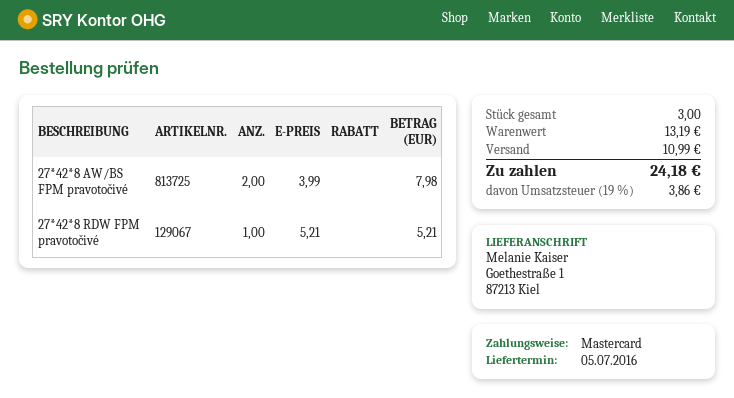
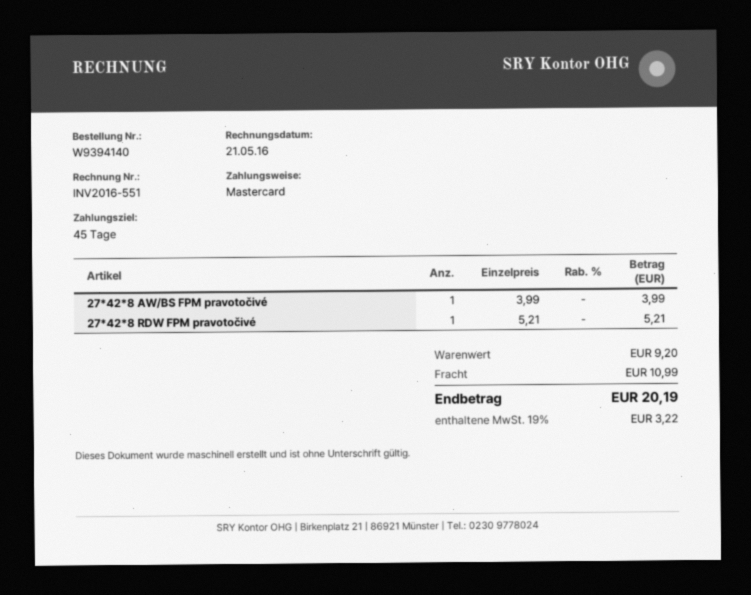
27*42*8 AW/BS FPM pravotočivé: 2 x 3.99 = 7.98 -> 1 x 3.99 = 3.99
subtotal: 13.19 -> 9.20
tax: 19% = 3.86 -> 19% = 3.22
total: 24.18 -> 20.19

